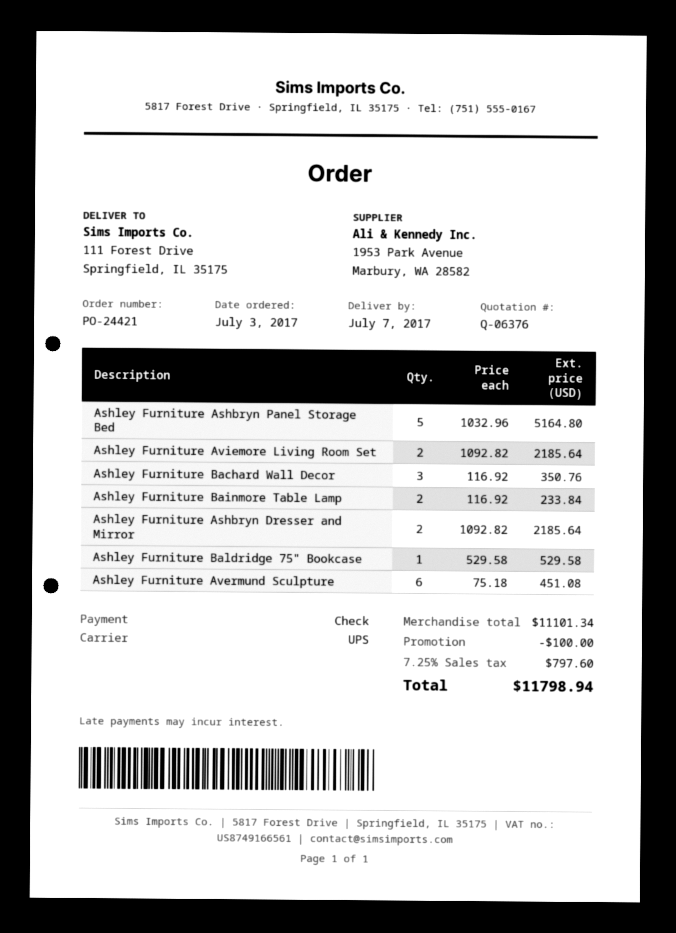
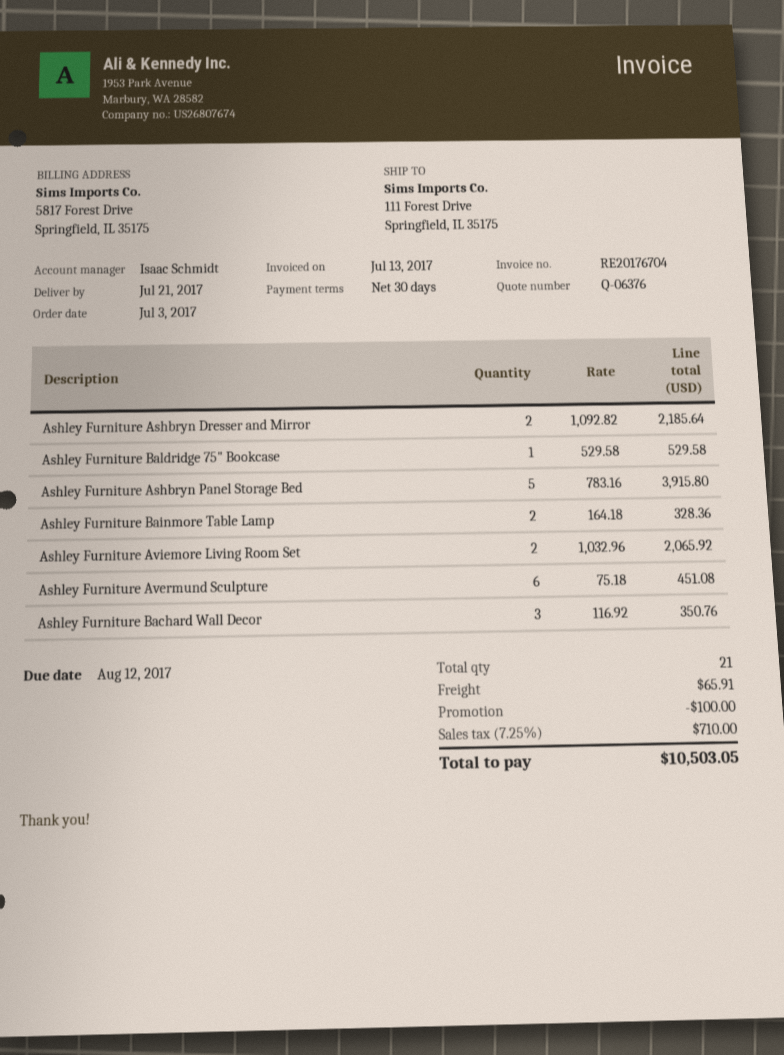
delivery date: 2017-07-07 -> 2017-07-21
Ashley Furniture Ashbryn Panel Storage Bed: 5 x 1032.96 = 5164.80 -> 5 x 783.16 = 3915.80
Ashley Furniture Aviemore Living Room Set: 2 x 1092.82 = 2185.64 -> 2 x 1032.96 = 2065.92
Ashley Furniture Bainmore Table Lamp: 2 x 116.92 = 233.84 -> 2 x 164.18 = 328.36
shipping: none -> 65.91
tax: 7.25% = 797.60 -> 7.25% = 710.00
total: 11798.94 -> 10503.05

